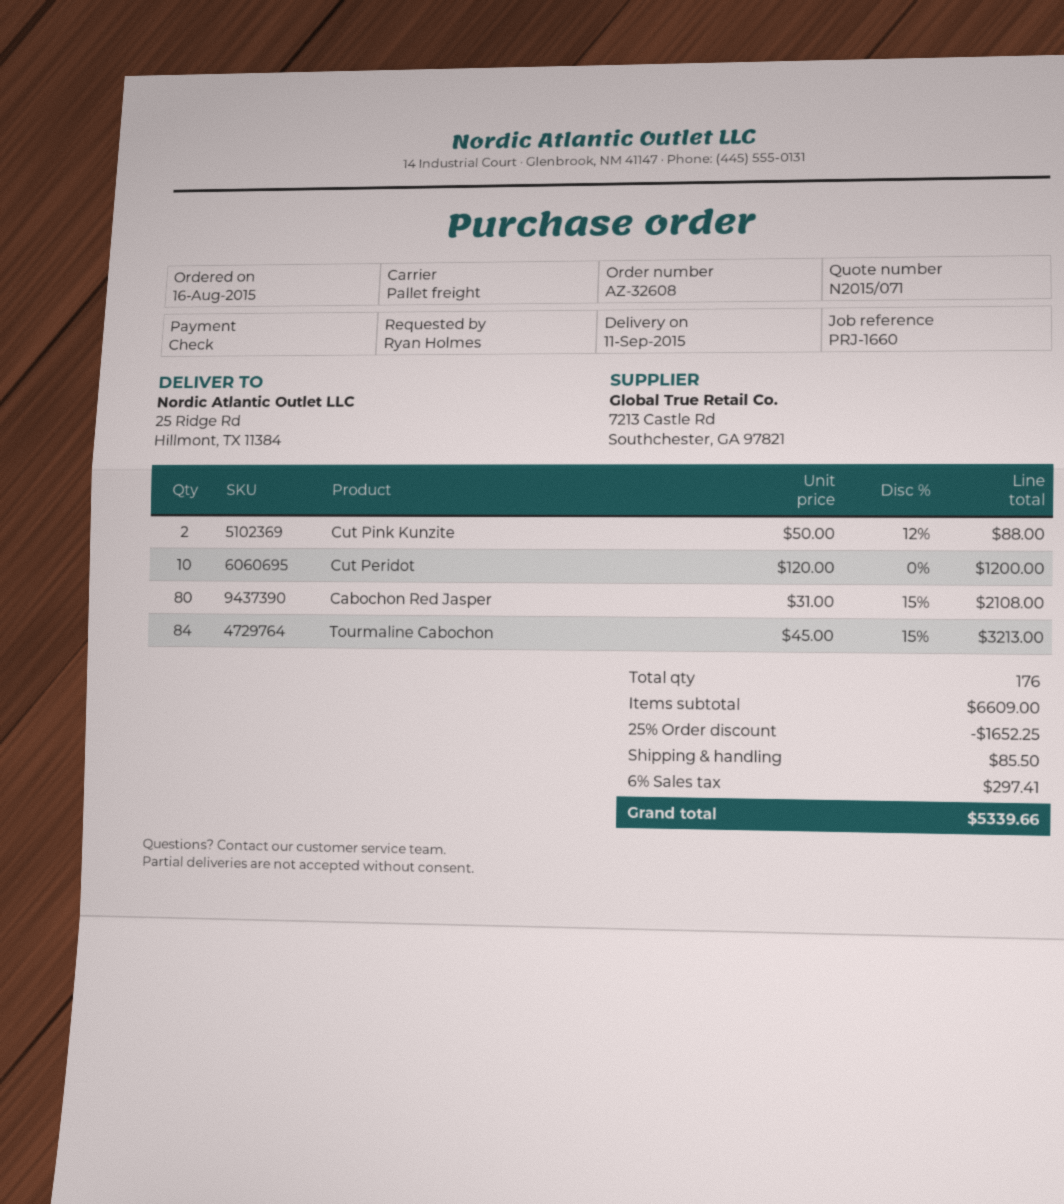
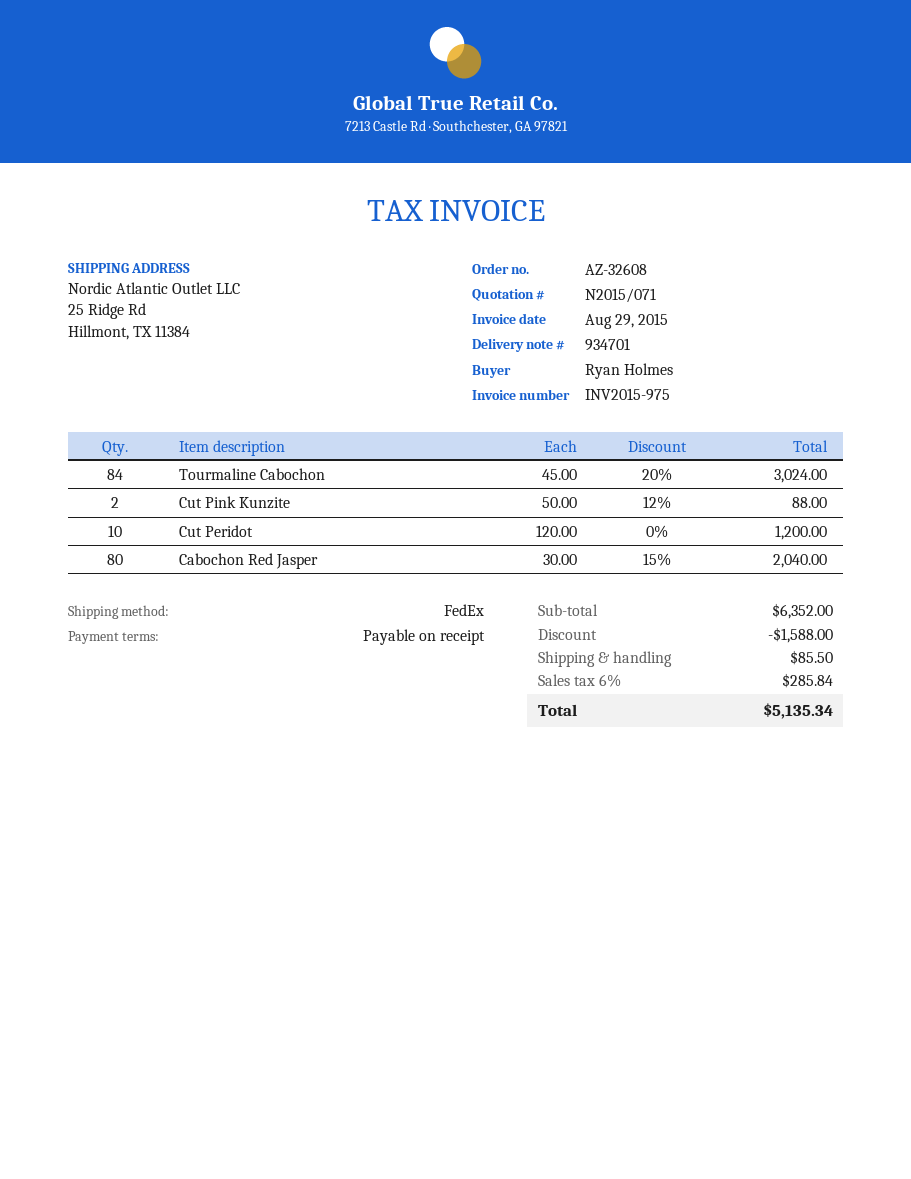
shipping method: pallet freight -> FedEx
Cabochon Red Jasper: 80 x 31.00 - 15% = 2108.00 -> 80 x 30.00 - 15% = 2040.00
Tourmaline Cabochon: 84 x 45.00 - 15% = 3213.00 -> 84 x 45.00 - 20% = 3024.00
subtotal: 6609.00 -> 6352.00
discount: 1652.25 -> 1588.00
tax: 6% = 297.41 -> 6% = 285.84
total: 5339.66 -> 5135.34

